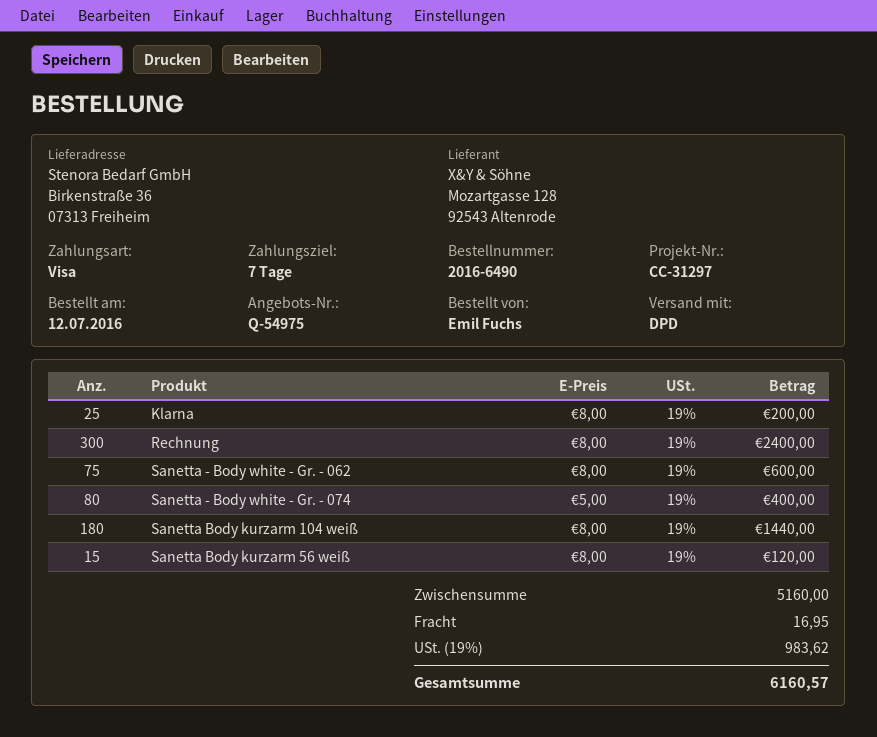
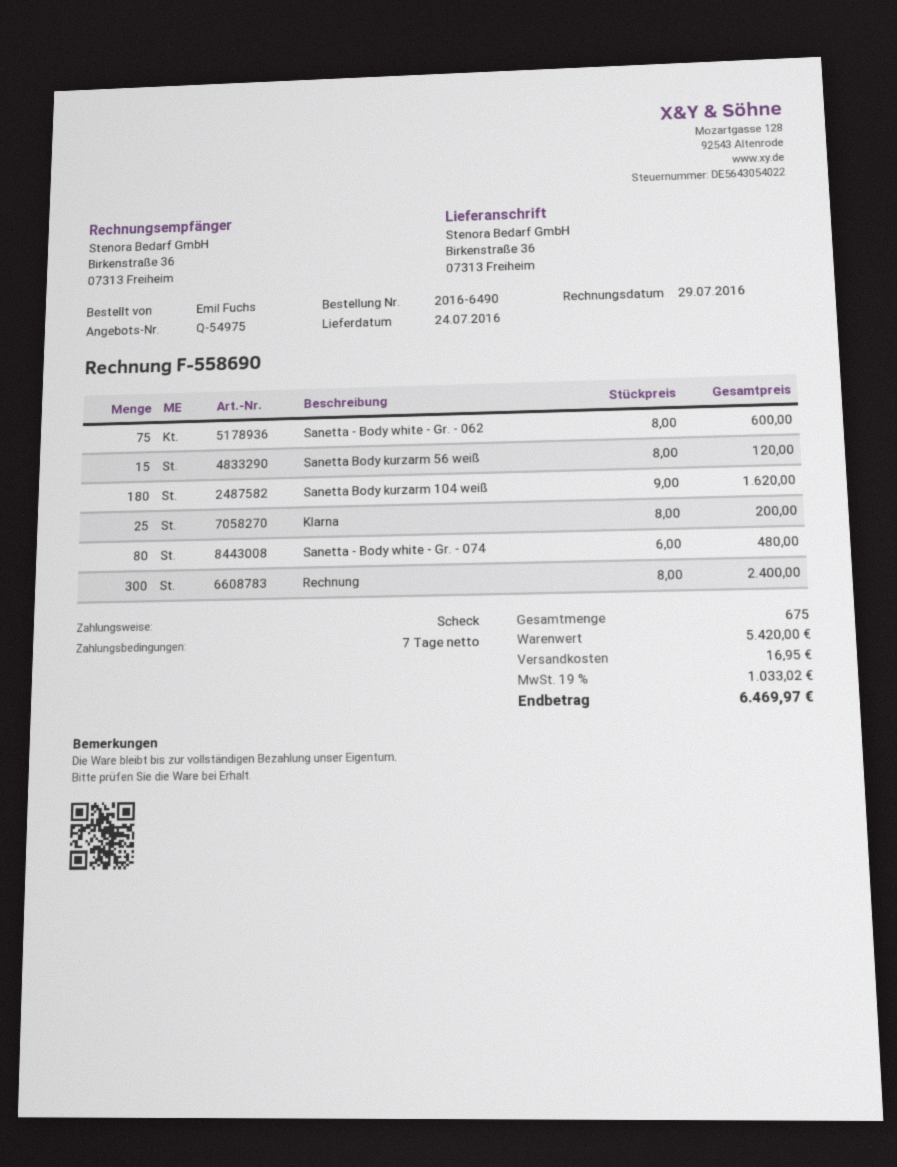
payment method: Visa -> cheque
Sanetta - Body white - Gr. - 074: 80 x 5.00 = 400.00 -> 80 x 6.00 = 480.00
Sanetta Body kurzarm 104 weiß: 180 x 8.00 = 1440.00 -> 180 x 9.00 = 1620.00
subtotal: 5160.00 -> 5420.00
tax: 19% = 983.62 -> 19% = 1033.02
total: 6160.57 -> 6469.97

